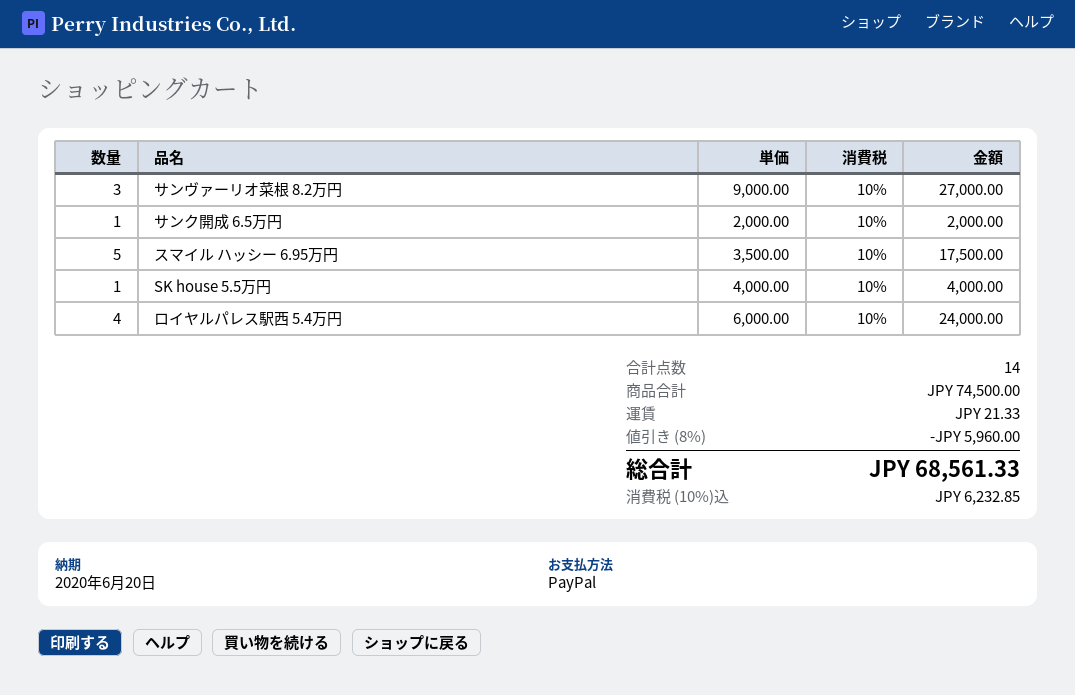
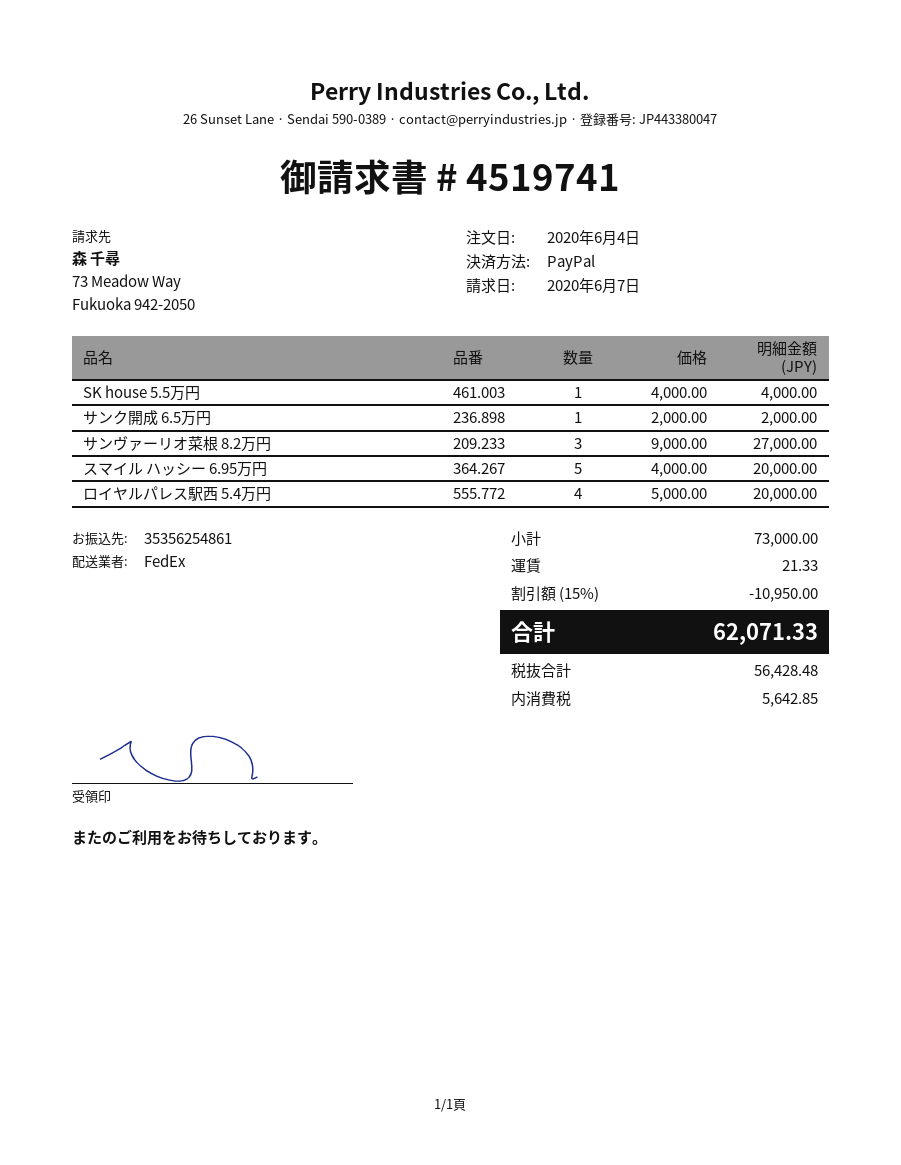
スマイル ハッシー 6.95万円: 5 x 3500.00 = 17500.00 -> 5 x 4000.00 = 20000.00
ロイヤルパレス駅西 5.4万円: 4 x 6000.00 = 24000.00 -> 4 x 5000.00 = 20000.00
subtotal: 74500.00 -> 73000.00
discount: 8% = 5960.00 -> 15% = 10950.00
tax: 6232.85 -> 5642.85
total: 68561.33 -> 62071.33

